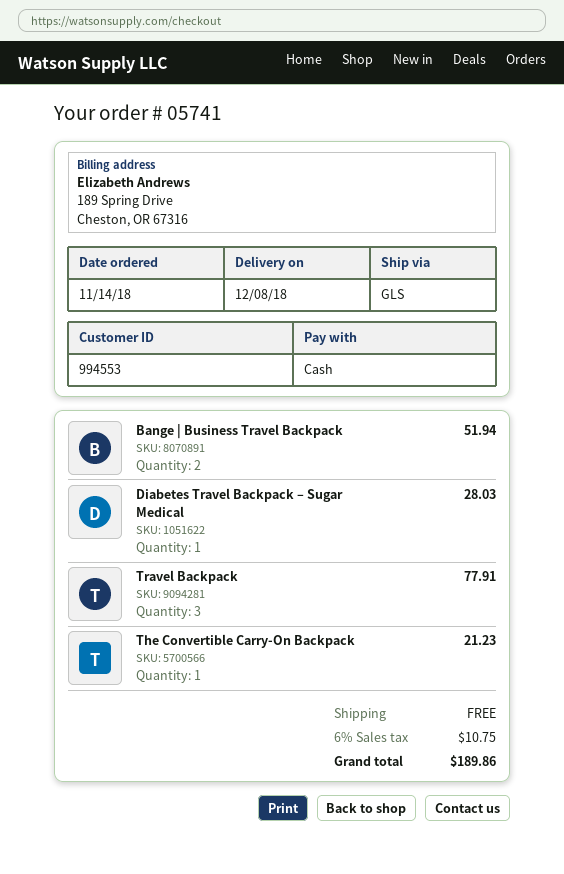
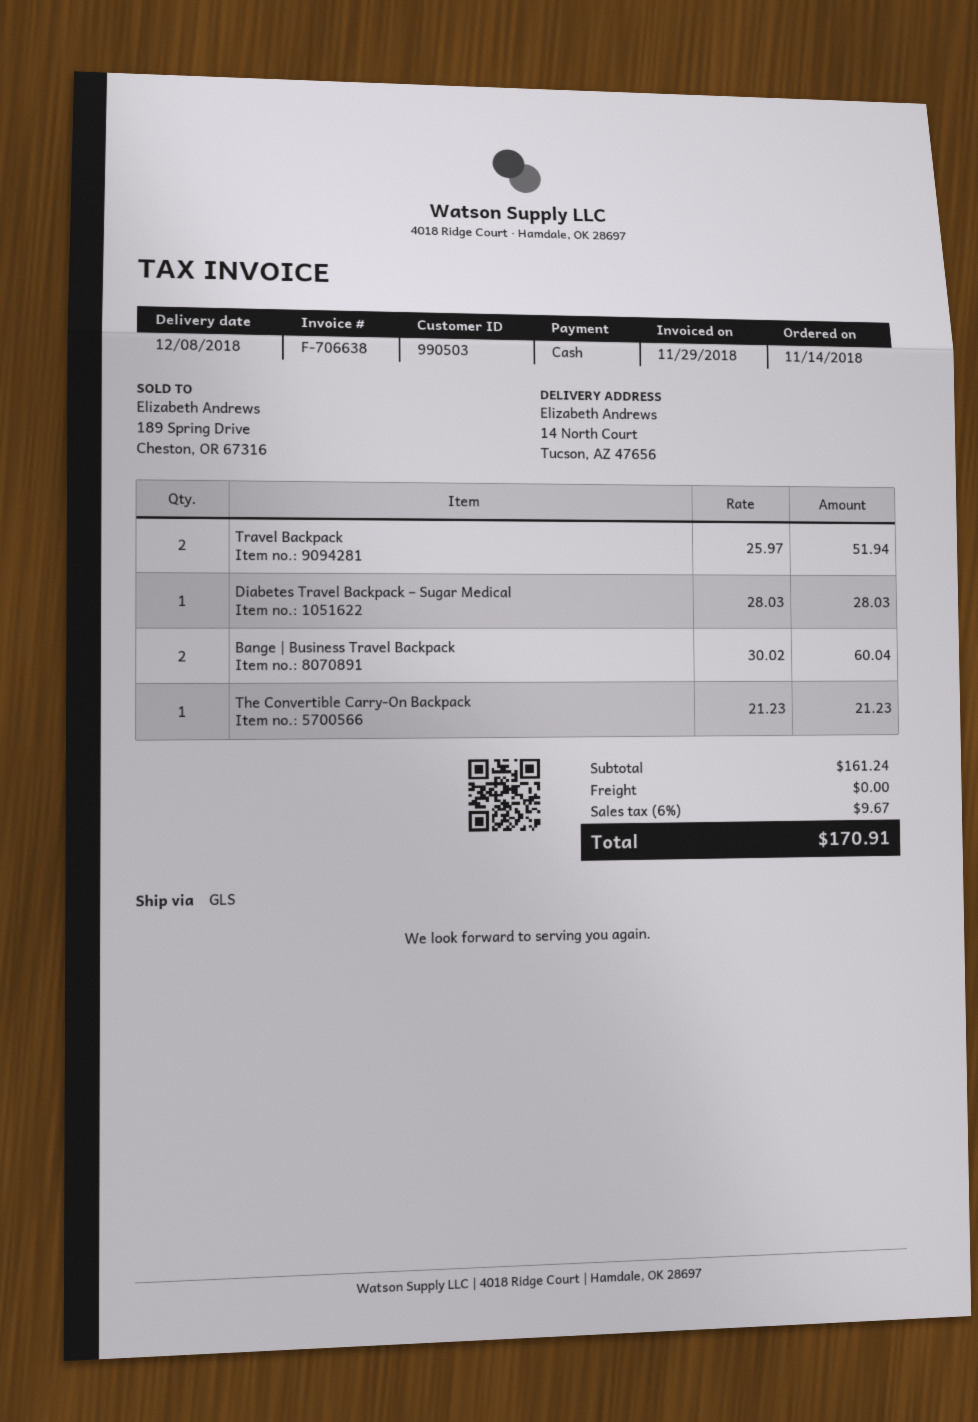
customer number: 994553 -> 990503
Bange | Business Travel Backpack: 2 for 51.94 -> 2 for 60.04
Travel Backpack: 3 for 77.91 -> 2 for 51.94
tax: 6% = 10.75 -> 6% = 9.67
total: 189.86 -> 170.91

